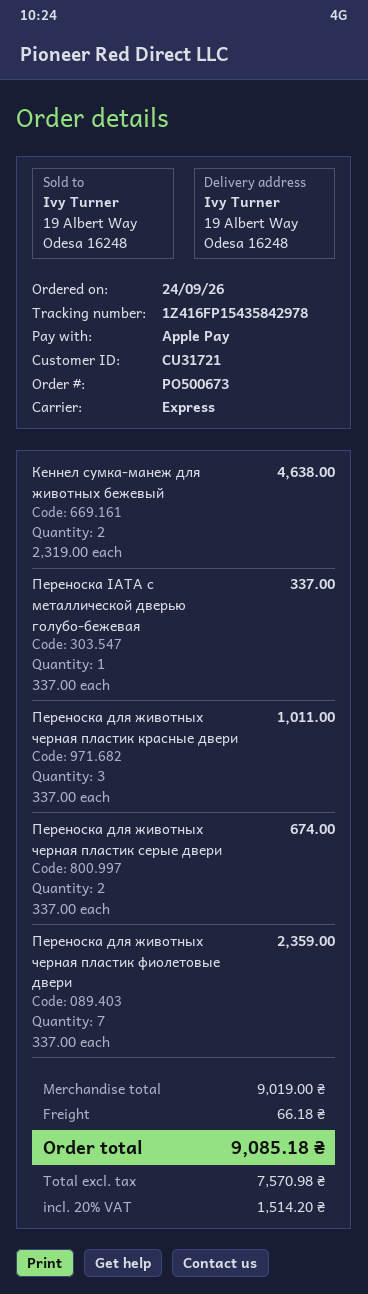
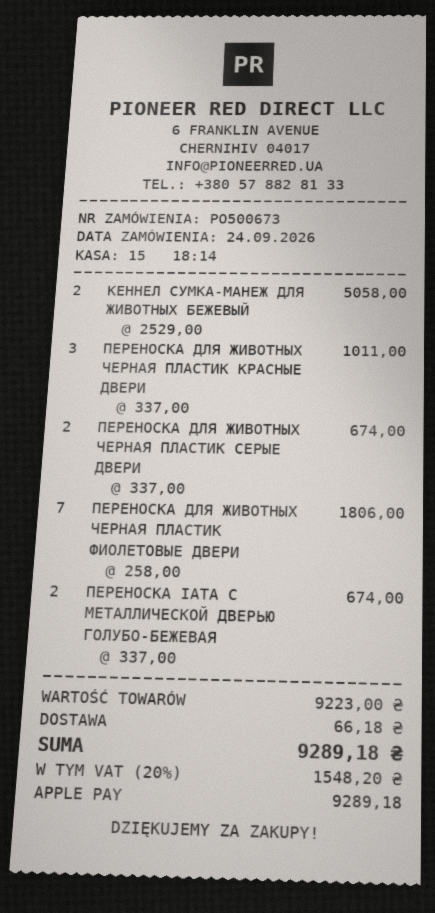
Кеннел сумка-манеж для животных бежевый: 2 x 2319.00 = 4638.00 -> 2 x 2529.00 = 5058.00
Переноска IATA с металлической дверью голубо-бежевая: 1 x 337.00 = 337.00 -> 2 x 337.00 = 674.00
Переноска для животных черная пластик фиолетовые двери: 7 x 337.00 = 2359.00 -> 7 x 258.00 = 1806.00
subtotal: 9019.00 -> 9223.00
tax: 20% = 1514.20 -> 20% = 1548.20
total: 9085.18 -> 9289.18

